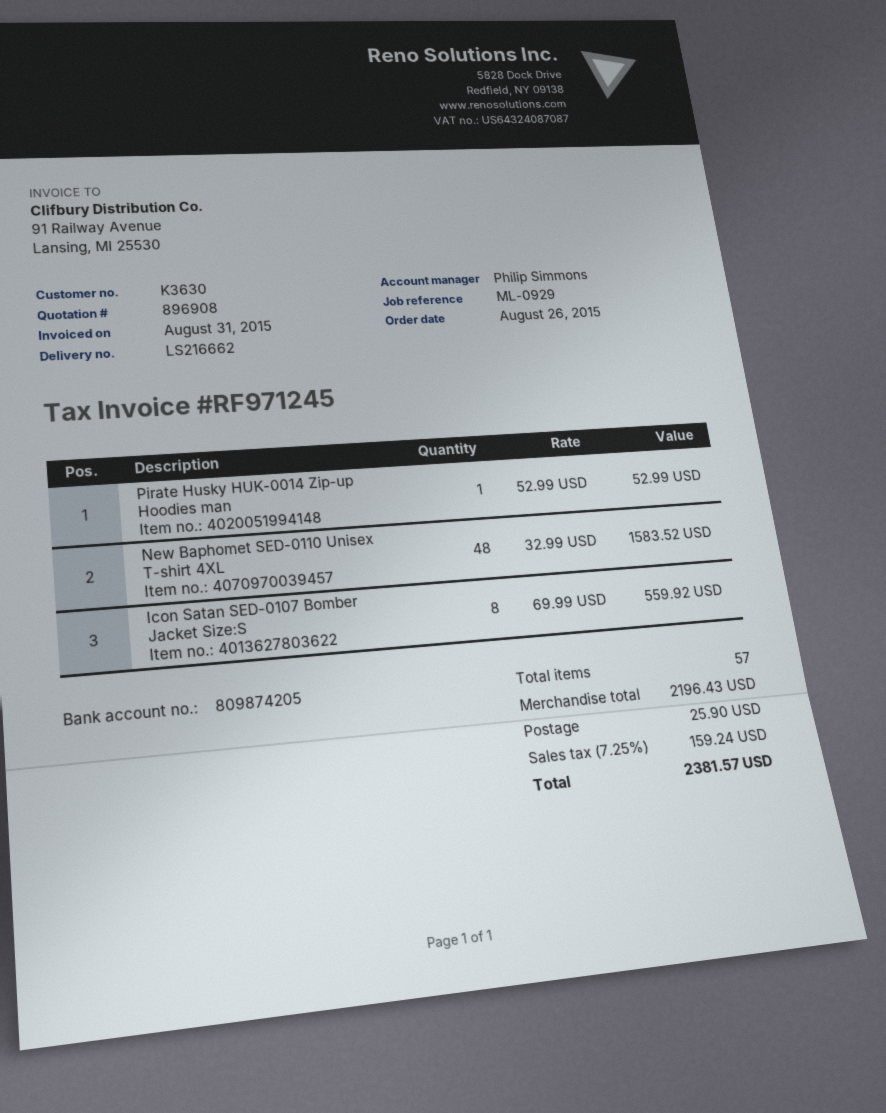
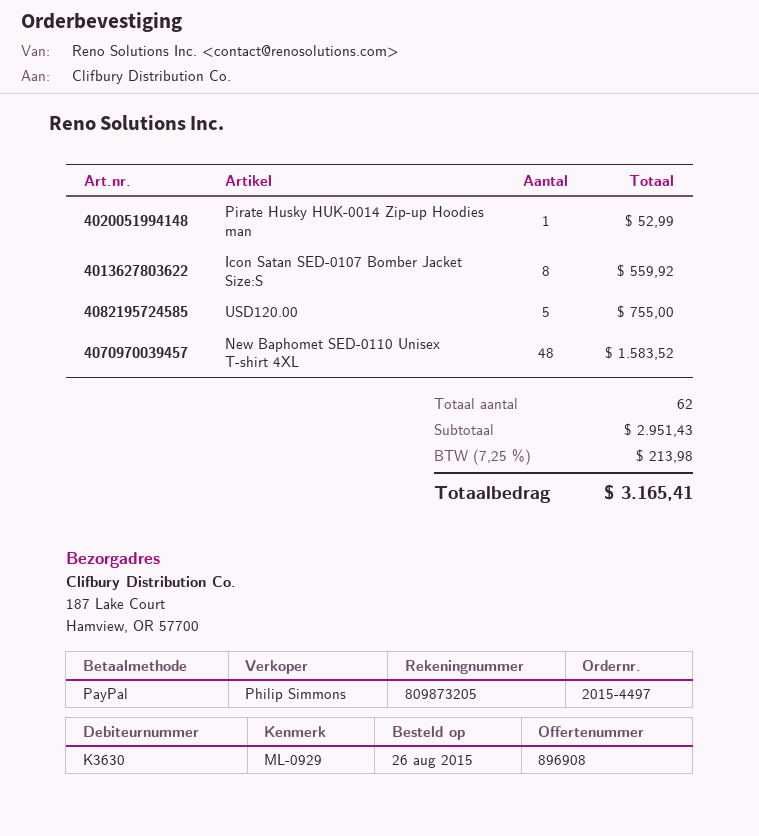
bank account: 809874205 -> 809873205
USD120.00: none -> 5 for 755.00
total quantity: 57 -> 62
subtotal: 2196.43 -> 2951.43
shipping: 25.90 -> none
tax: 7.25% = 159.24 -> 7.25% = 213.98
total: 2381.57 -> 3165.41

